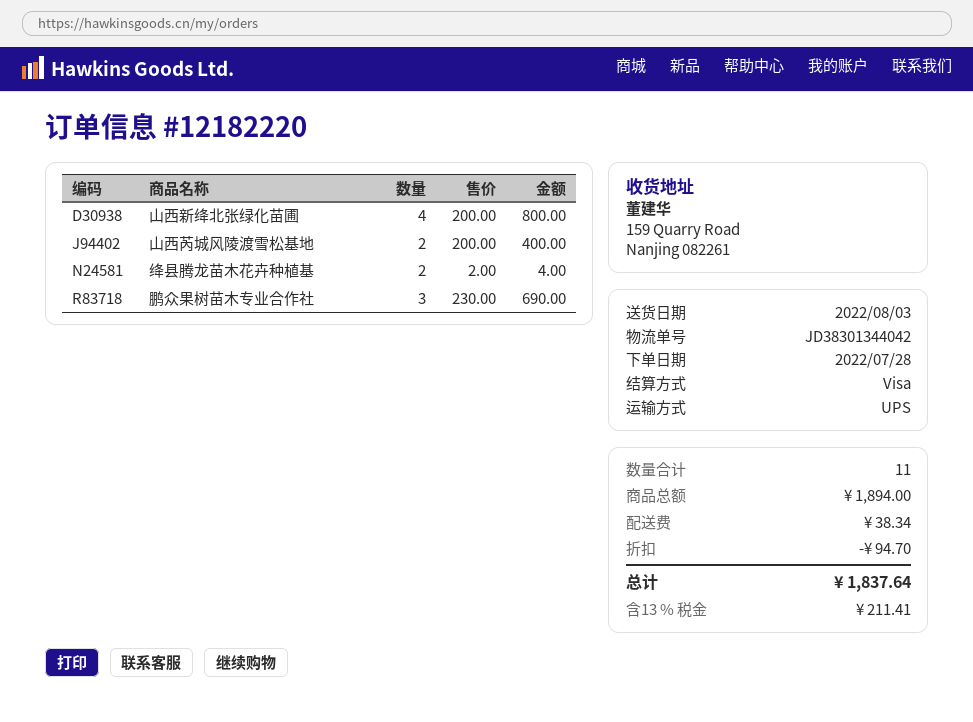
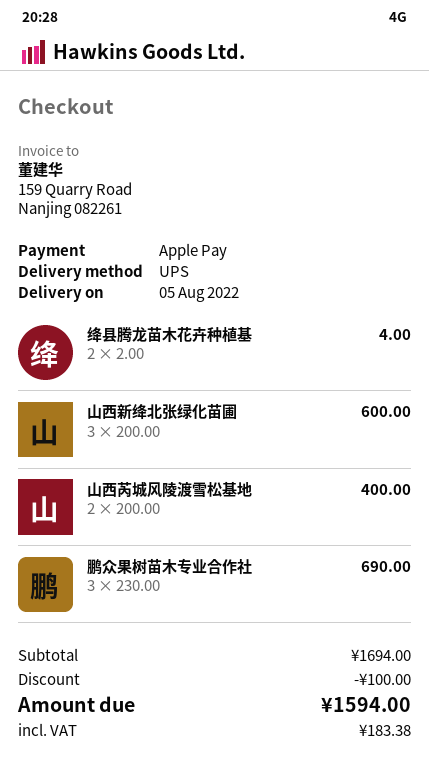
delivery date: 2022-08-03 -> 2022-08-05
payment method: Visa -> Apple Pay
山西新绛北张绿化苗圃: 4 x 200.00 = 800.00 -> 3 x 200.00 = 600.00
subtotal: 1894.00 -> 1694.00
discount: 94.70 -> 100.00
shipping: 38.34 -> none
tax: 211.41 -> 183.38
total: 1837.64 -> 1594.00

